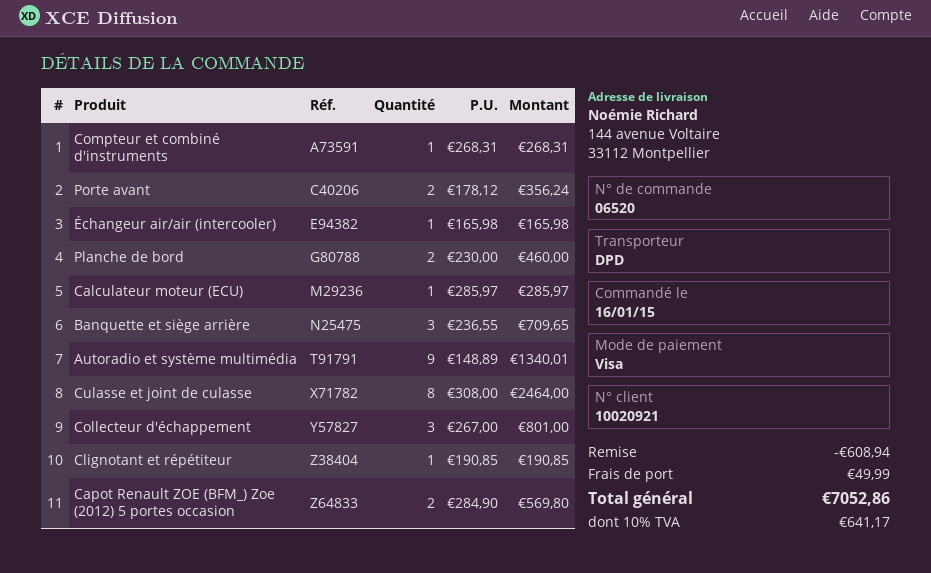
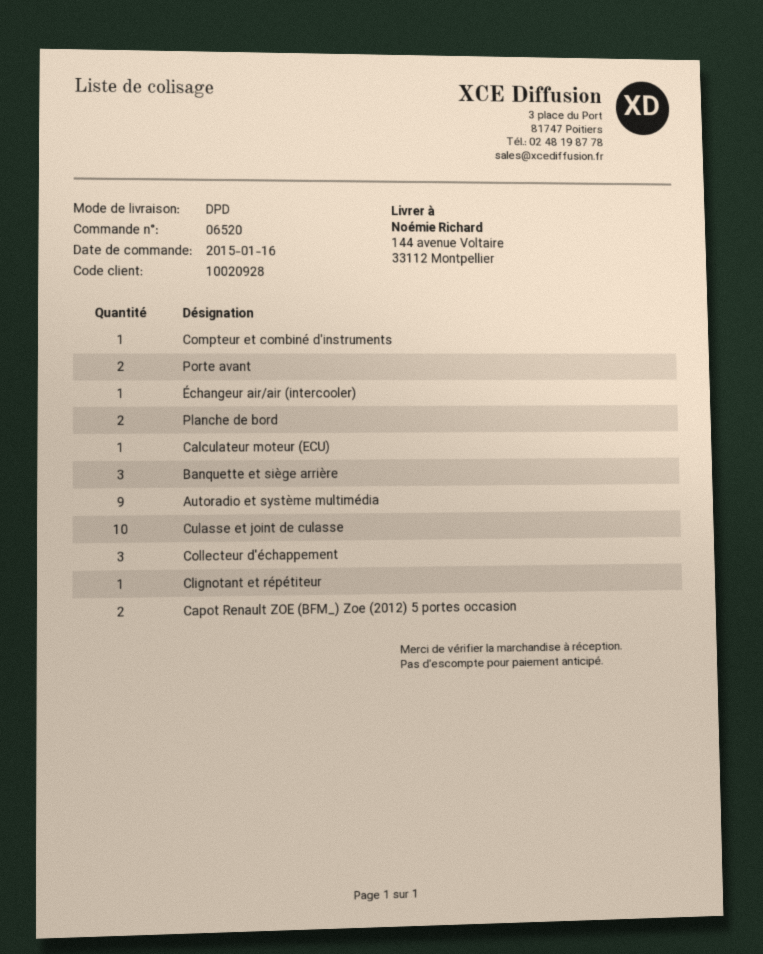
customer number: 10020921 -> 10020928
Culasse et joint de culasse: 8 -> 10

